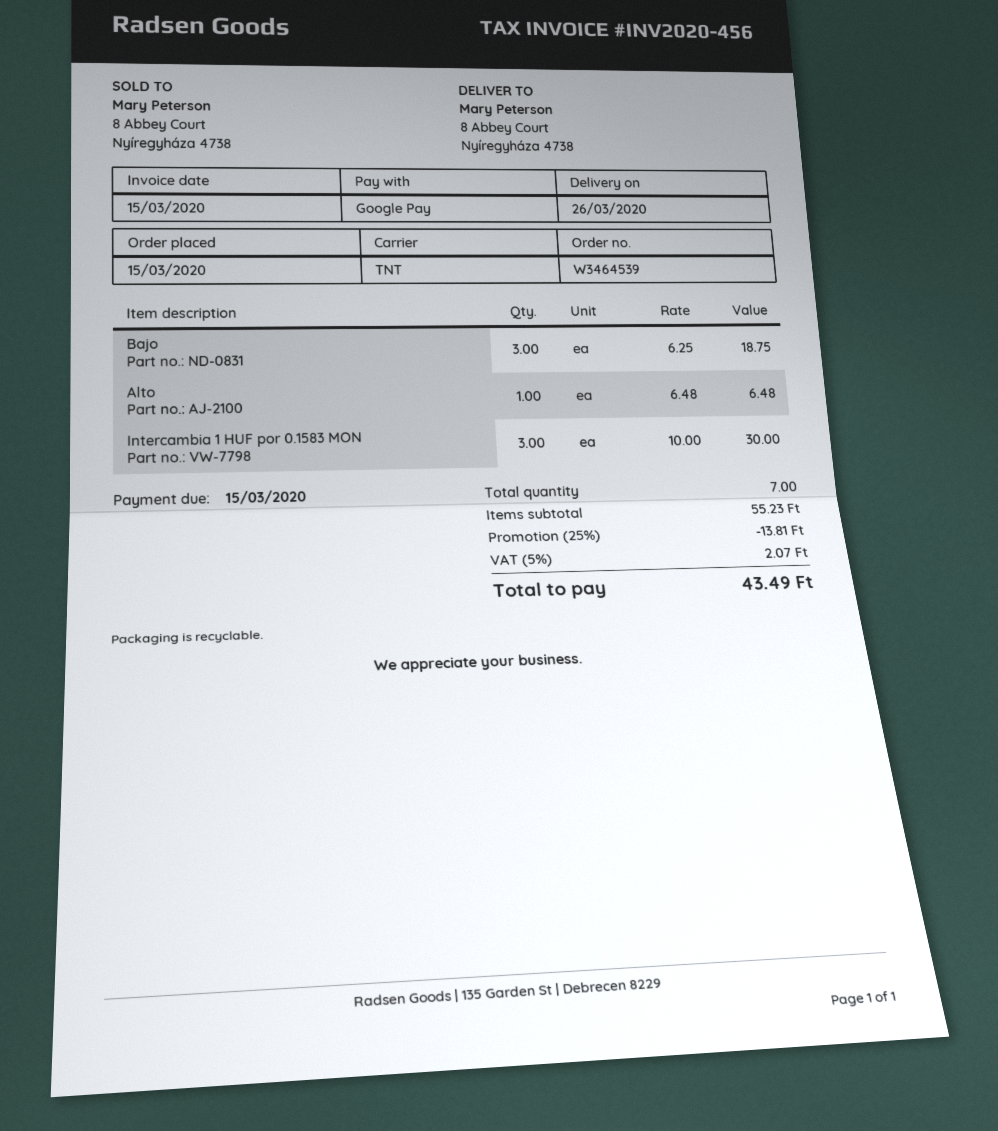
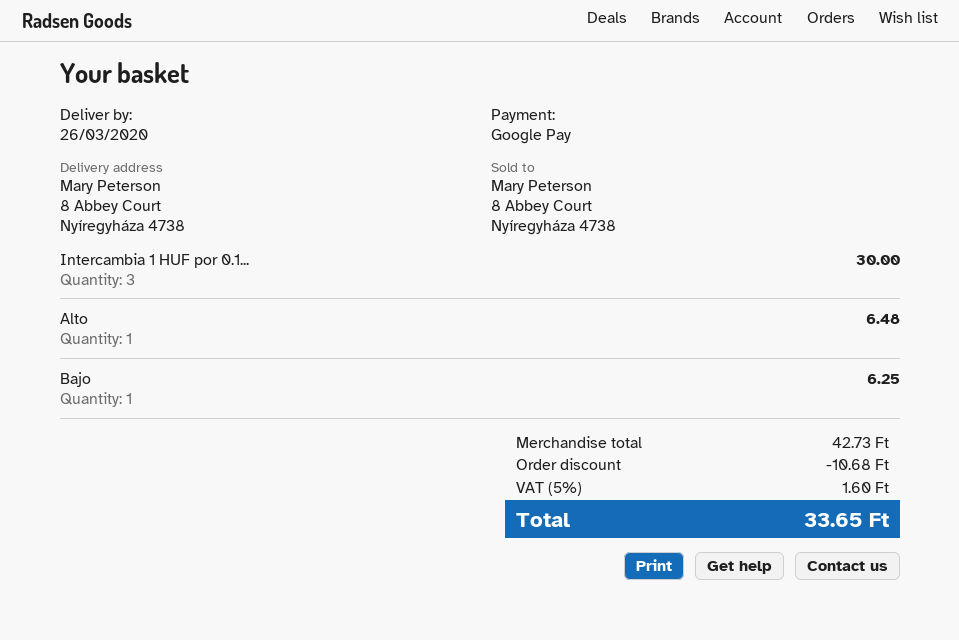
Bajo: 3 for 18.75 -> 1 for 6.25
subtotal: 55.23 -> 42.73
discount: 13.81 -> 10.68
tax: 5% = 2.07 -> 5% = 1.60
total: 43.49 -> 33.65

